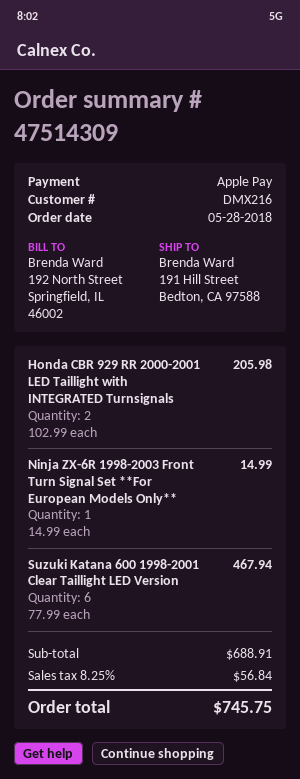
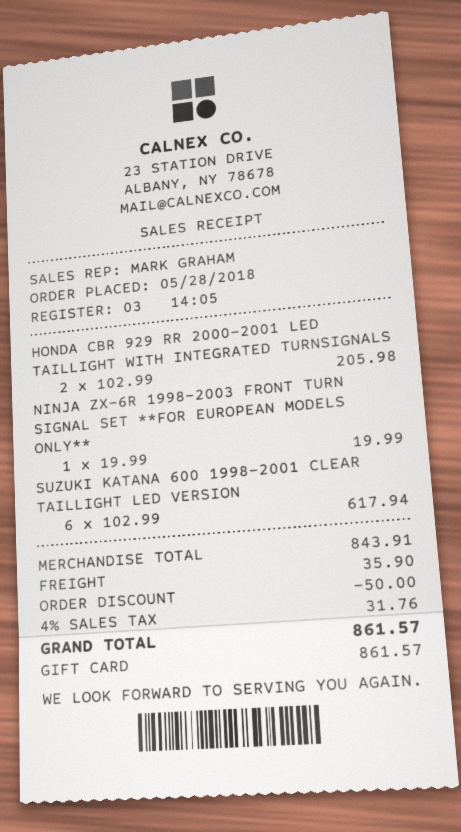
payment method: Apple Pay -> gift card
Ninja ZX-6R 1998-2003 Front Turn Signal Set **For European Models Only**: 1 x 14.99 = 14.99 -> 1 x 19.99 = 19.99
Suzuki Katana 600 1998-2001 Clear Taillight LED Version: 6 x 77.99 = 467.94 -> 6 x 102.99 = 617.94
subtotal: 688.91 -> 843.91
discount: none -> 50.00
shipping: none -> 35.90
tax: 8.25% = 56.84 -> 4% = 31.76
total: 745.75 -> 861.57

